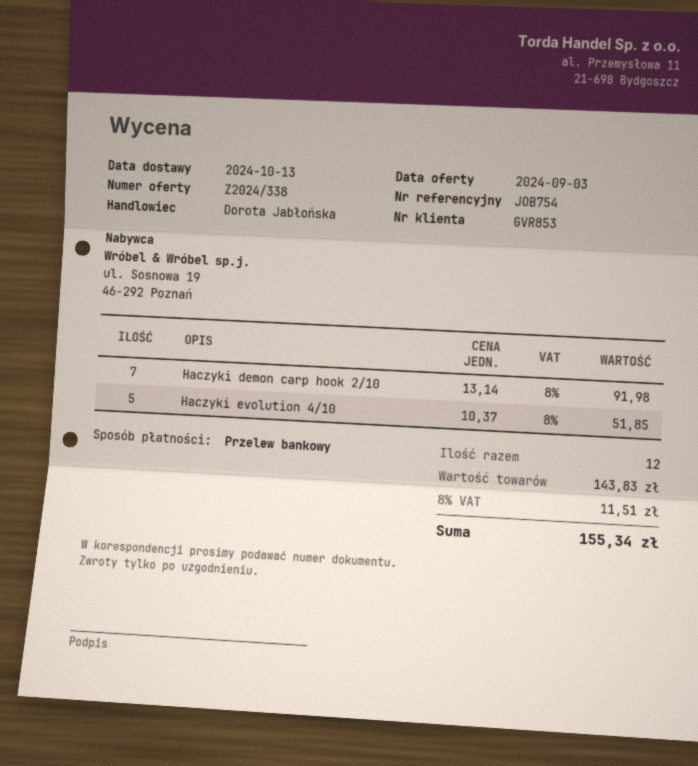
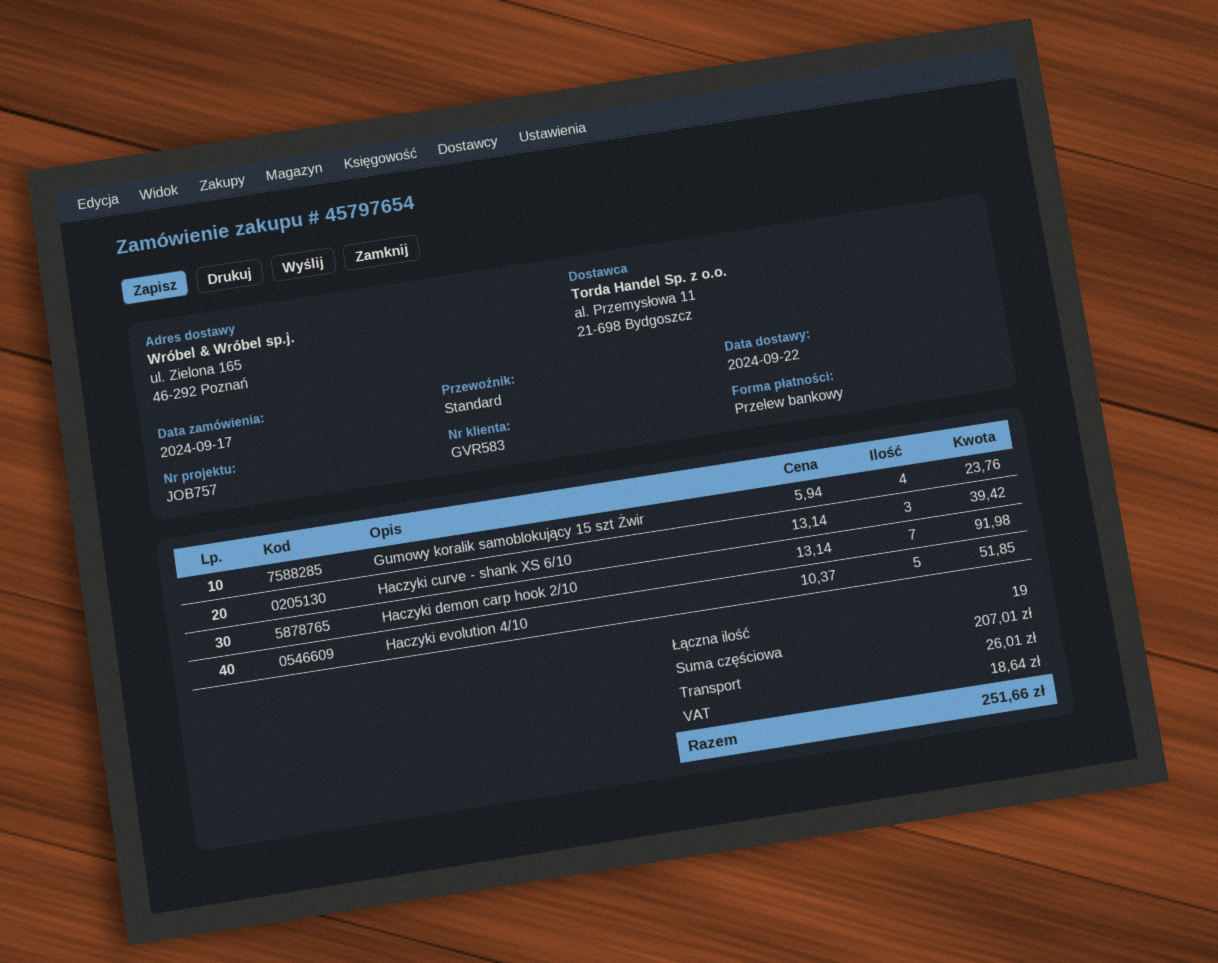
delivery date: 2024-10-13 -> 2024-09-22
customer number: GVR853 -> GVR583
reference: JOB754 -> JOB757
Gumowy koralik samoblokujący 15 szt Żwir: none -> 4 x 5.94 = 23.76
Haczyki curve - shank XS 6/10: none -> 3 x 13.14 = 39.42
total quantity: 12 -> 19
subtotal: 143.83 -> 207.01
shipping: none -> 26.01
tax: 11.51 -> 18.64
total: 155.34 -> 251.66

